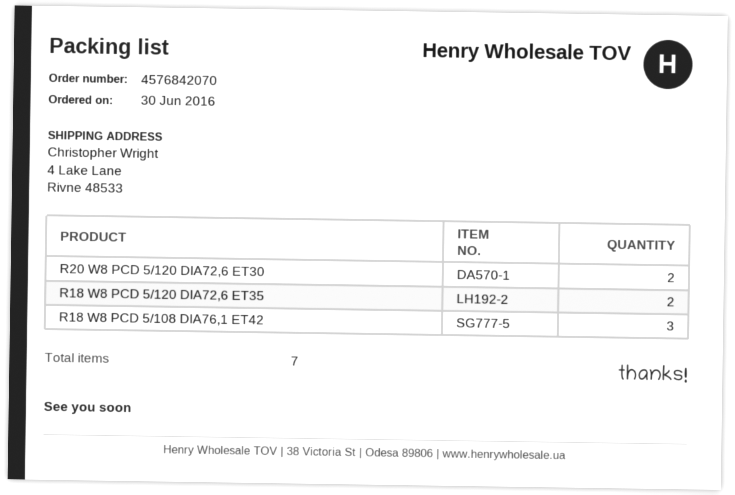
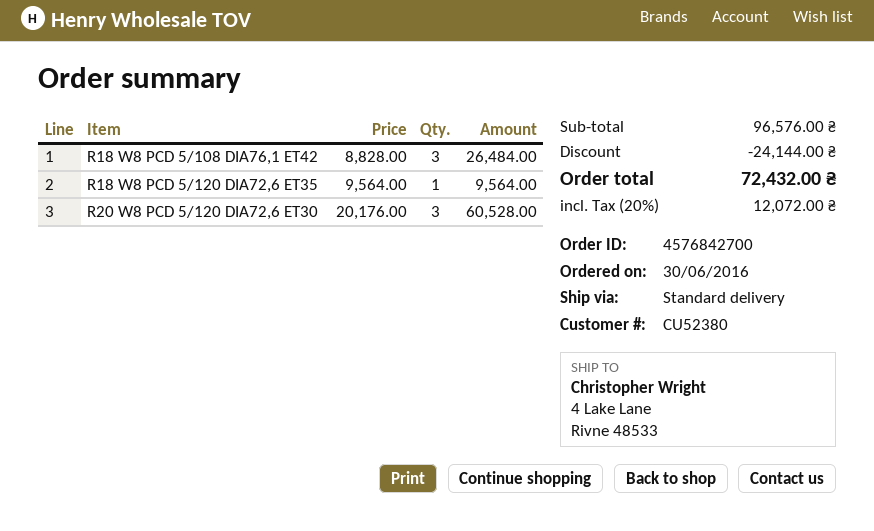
order number: 4576842070 -> 4576842700
R20 W8 PCD 5/120 DIA72,6 ET30: 2 -> 3
R18 W8 PCD 5/120 DIA72,6 ET35: 2 -> 1

